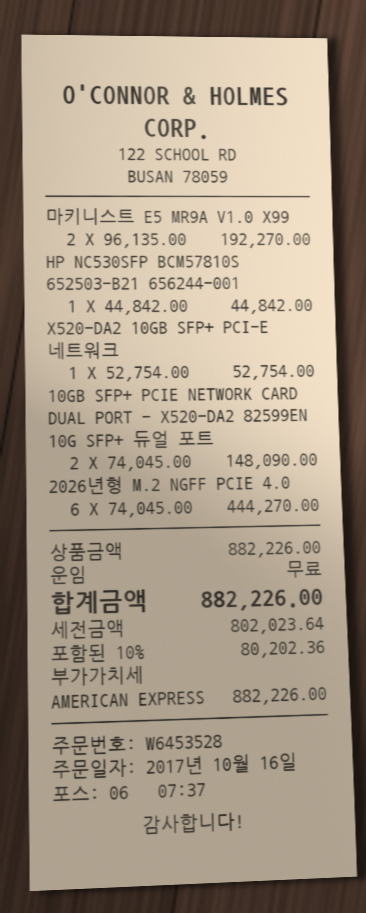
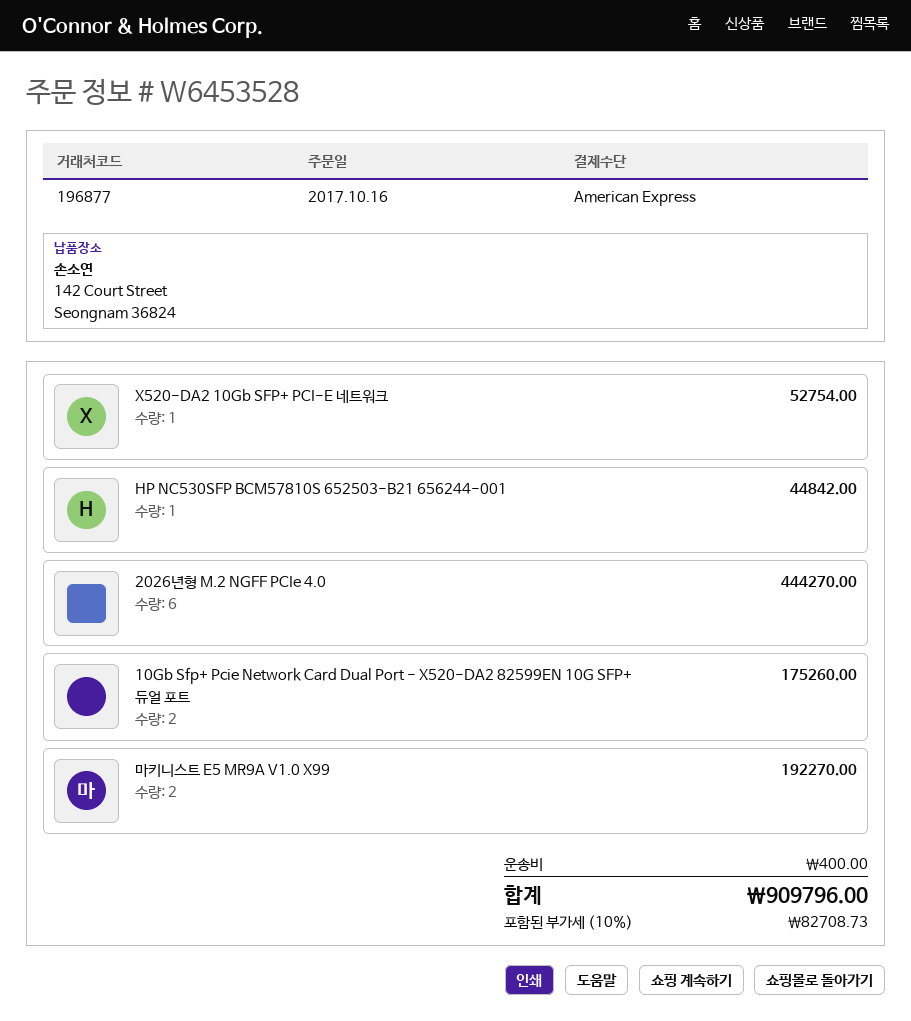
10GB SFP+ PCIE NETWORK CARD DUAL PORT - X520-DA2 82599EN 10G SFP+ 듀얼 포트: 2 for 148090.00 -> 2 for 175260.00
shipping: 0.00 -> 400.00
tax: 10% = 80202.36 -> 10% = 82708.73
total: 882226.00 -> 909796.00

